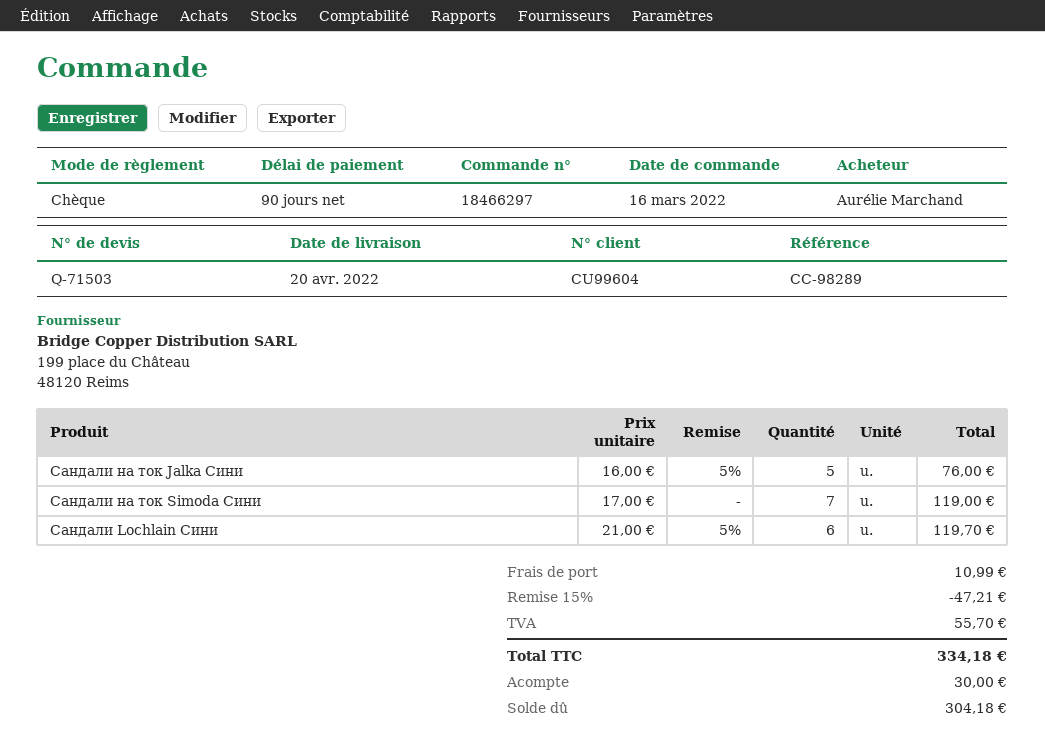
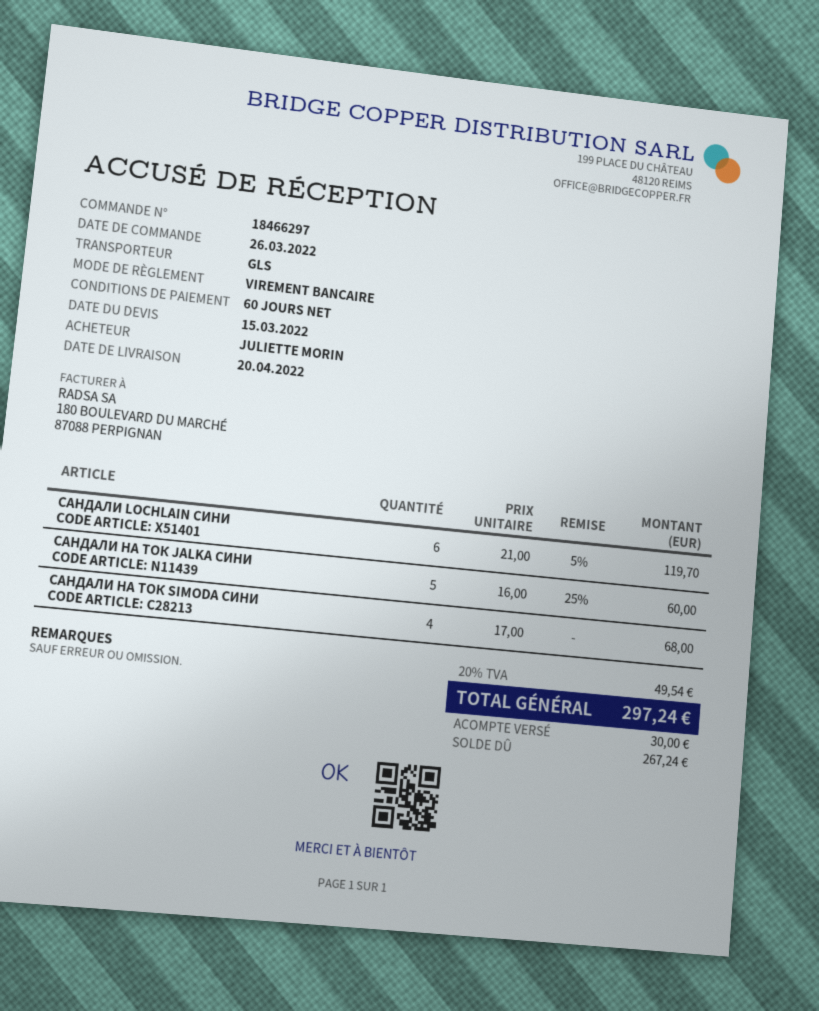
order date: 2022-03-16 -> 2022-03-26
payment terms: 90 days -> 60 days
ordered by: Aurélie Marchand -> JULIETTE MORIN
payment method: cheque -> bank transfer
Сандали на ток Jalka Сини: 5 x 16.00 - 5% = 76.00 -> 5 x 16.00 - 25% = 60.00
Сандали на ток Simoda Сини: 7 x 17.00 = 119.00 -> 4 x 17.00 = 68.00
discount: 15% = 47.21 -> none
shipping: 10.99 -> none
tax: 55.70 -> 49.54
total: 334.18 -> 297.24
balance: 304.18 -> 267.24

